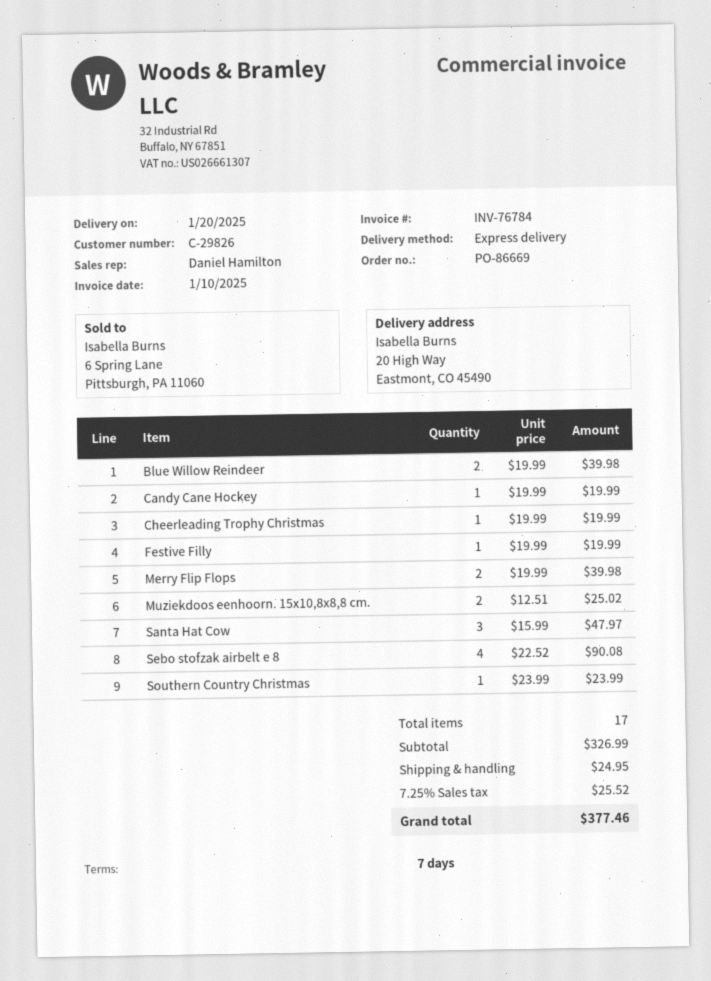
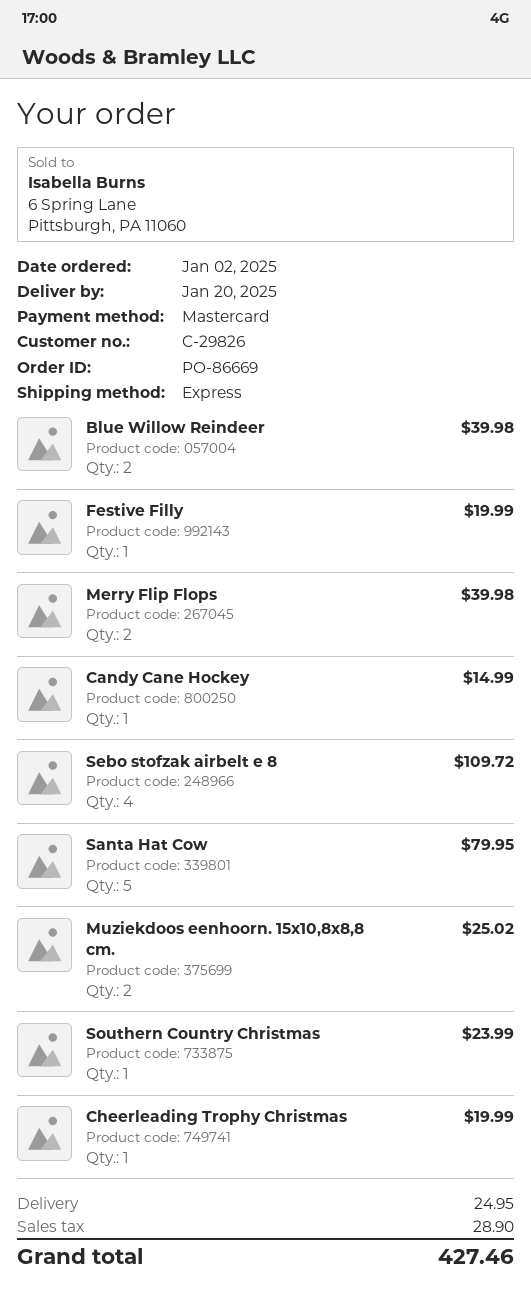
Candy Cane Hockey: 1 for 19.99 -> 1 for 14.99
Santa Hat Cow: 3 for 47.97 -> 5 for 79.95
Sebo stofzak airbelt e 8: 4 for 90.08 -> 4 for 109.72
tax: 25.52 -> 28.90
total: 377.46 -> 427.46

